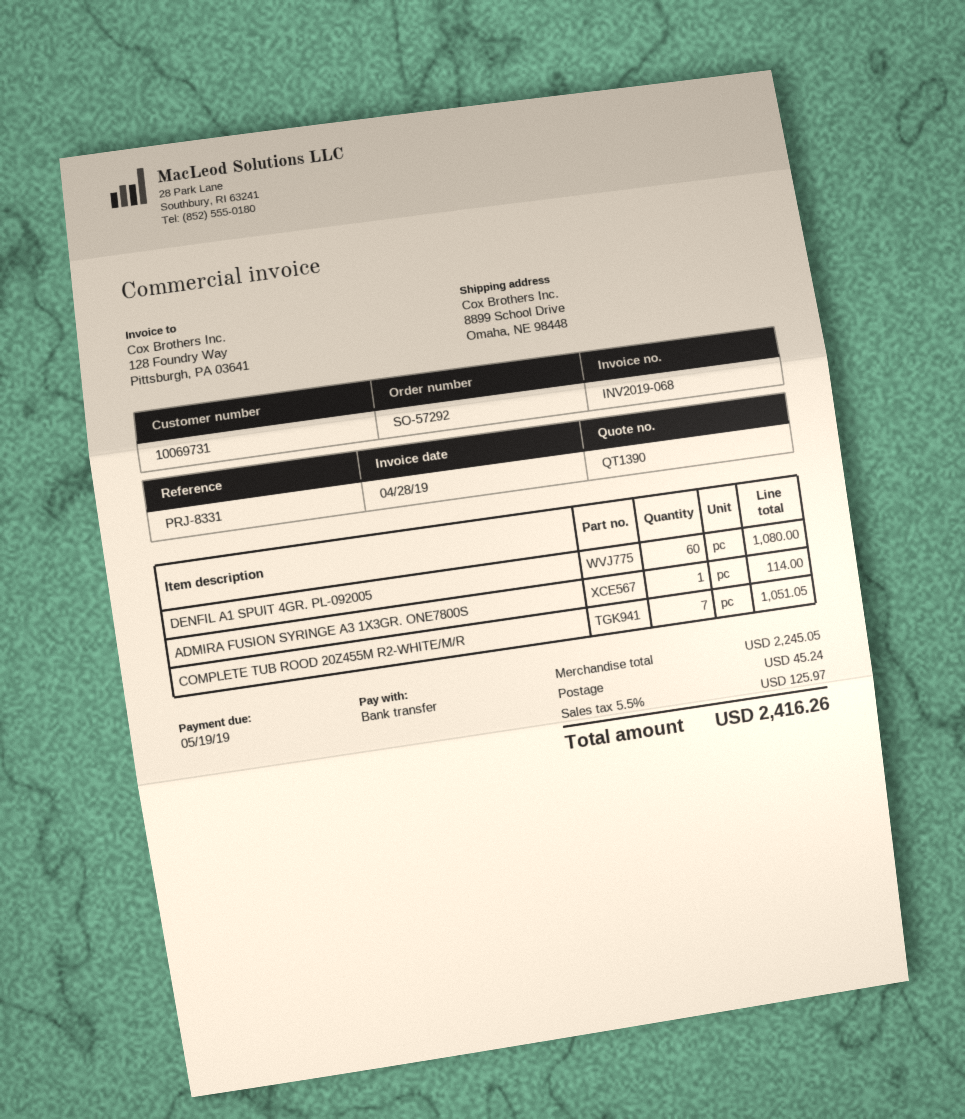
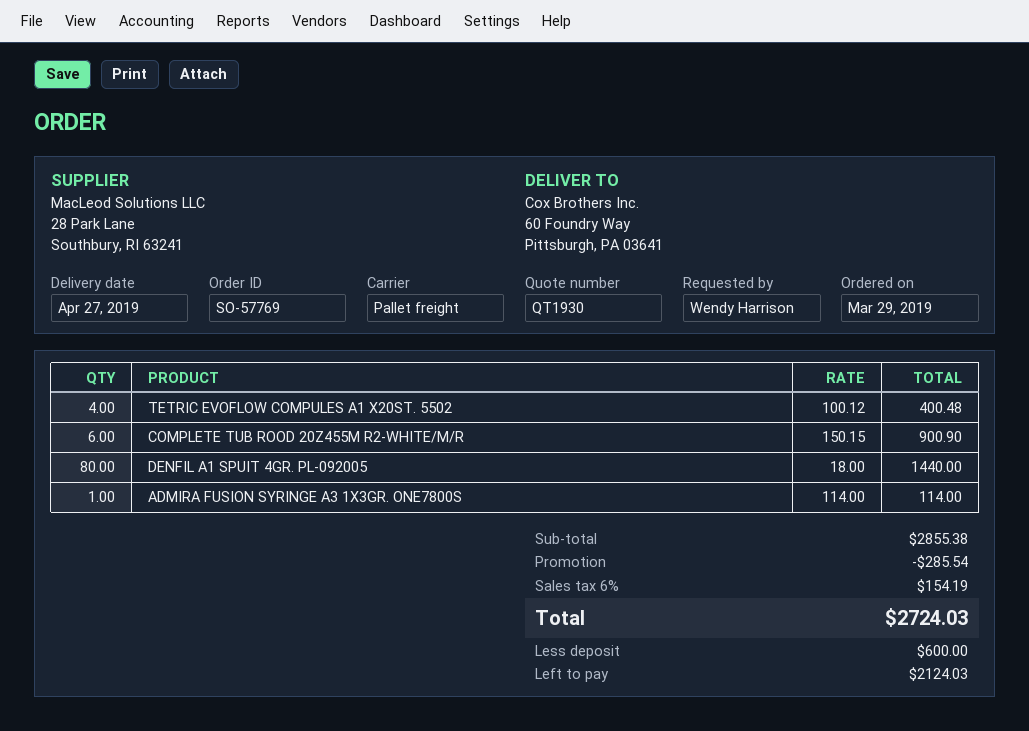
quote number: QT1390 -> QT1930
order number: SO-57292 -> SO-57769
ship to: 8899 School Drive, Omaha, NE 98448 -> 60 Foundry Way, Pittsburgh, PA 03641
DENFIL A1 SPUIT 4GR. PL-092005: 60 for 1080.00 -> 80 for 1440.00
COMPLETE TUB ROOD 20Z455M R2-WHITE/M/R: 7 for 1051.05 -> 6 for 900.90
TETRIC EVOFLOW COMPULES A1 X20ST. 5502: none -> 4 for 400.48
subtotal: 2245.05 -> 2855.38
discount: none -> 285.54
shipping: 45.24 -> none
tax: 5.5% = 125.97 -> 6% = 154.19
total: 2416.26 -> 2724.03

